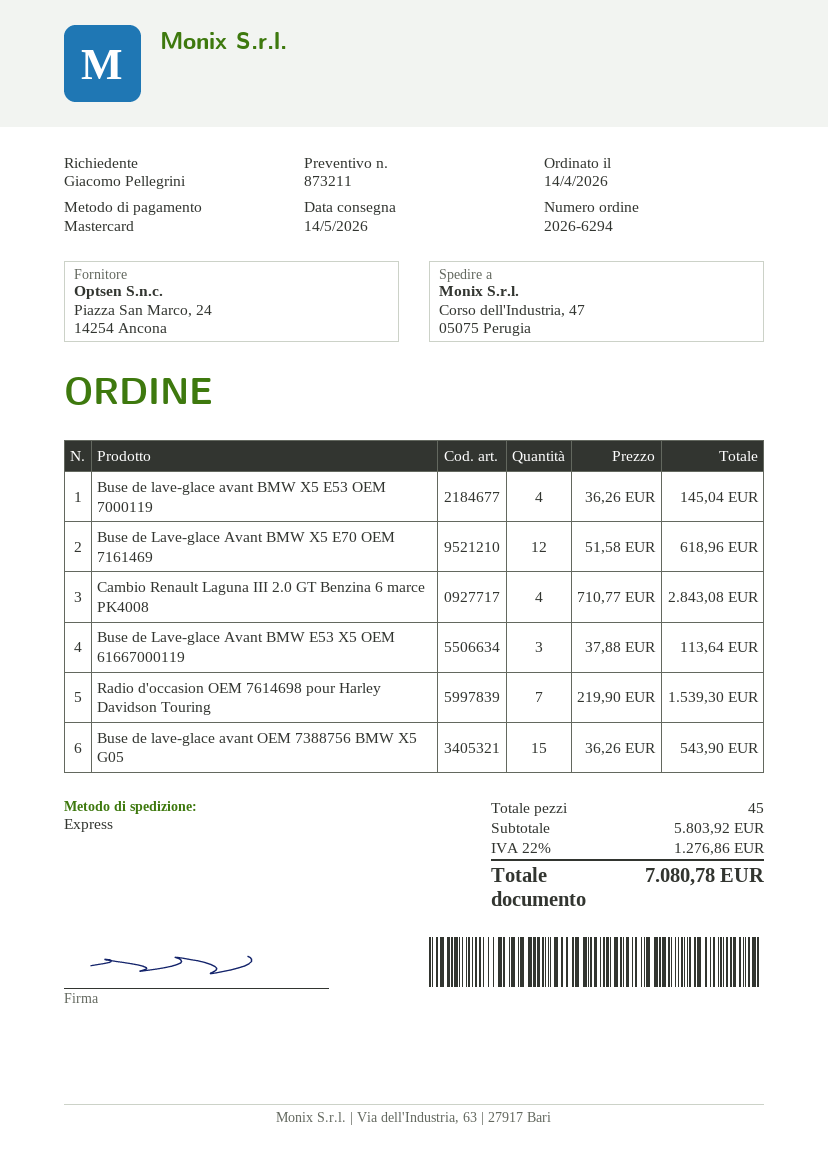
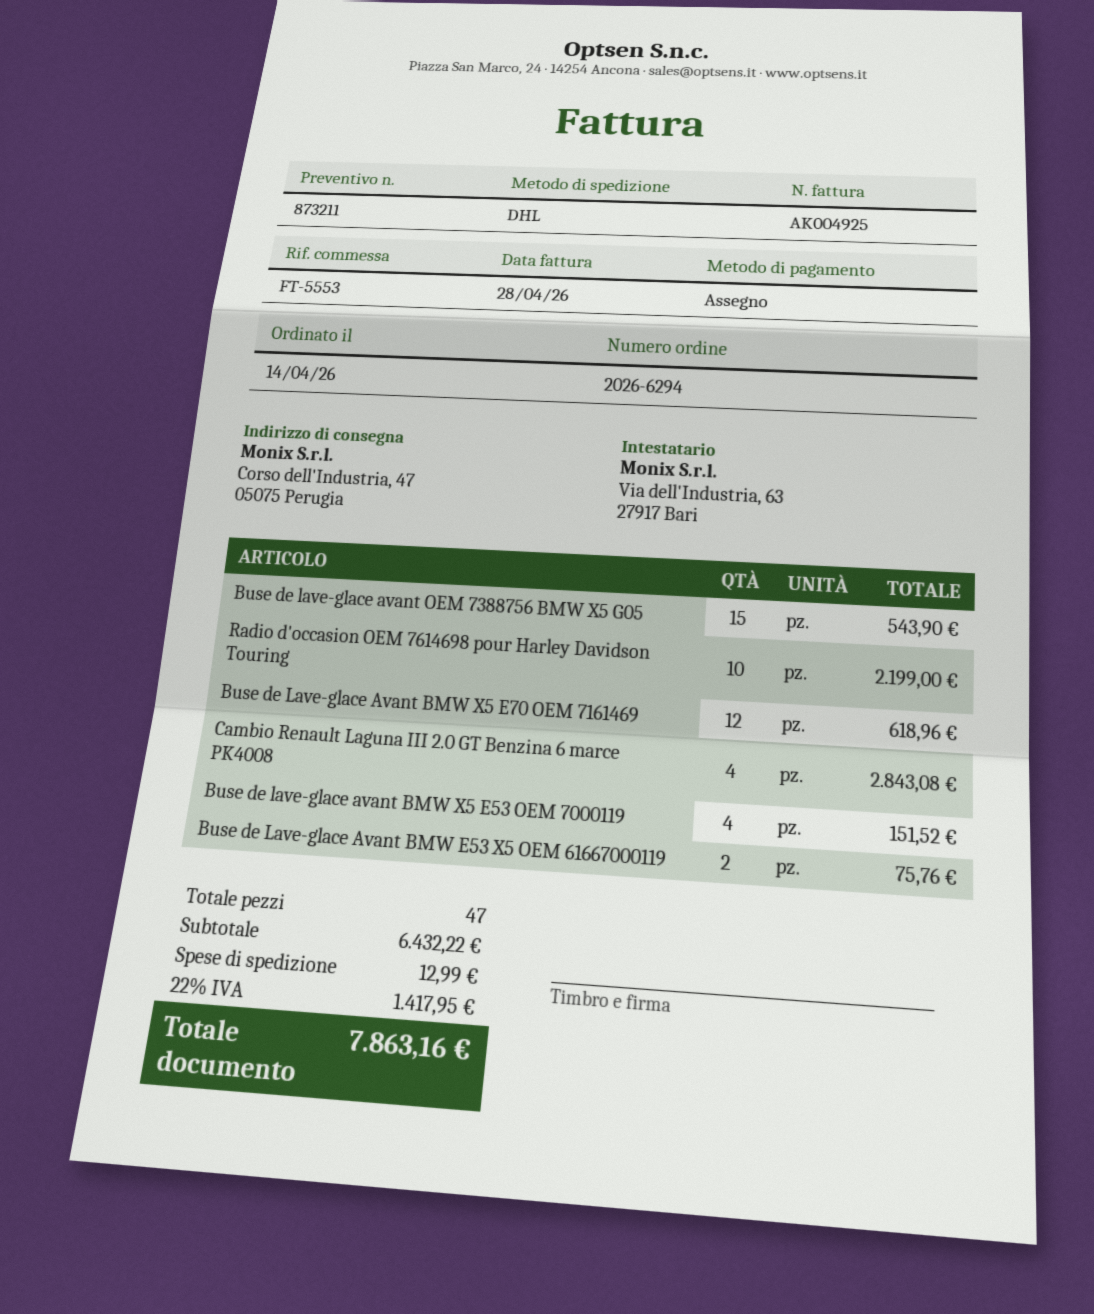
payment method: Mastercard -> cheque
shipping method: express -> DHL
Buse de lave-glace avant BMW X5 E53 OEM 7000119: 4 for 145.04 -> 4 for 151.52
Buse de Lave-glace Avant BMW E53 X5 OEM 61667000119: 3 for 113.64 -> 2 for 75.76
Radio d'occasion OEM 7614698 pour Harley Davidson Touring: 7 for 1539.30 -> 10 for 2199.00
total quantity: 45 -> 47
subtotal: 5803.92 -> 6432.22
shipping: none -> 12.99
tax: 22% = 1276.86 -> 22% = 1417.95
total: 7080.78 -> 7863.16

